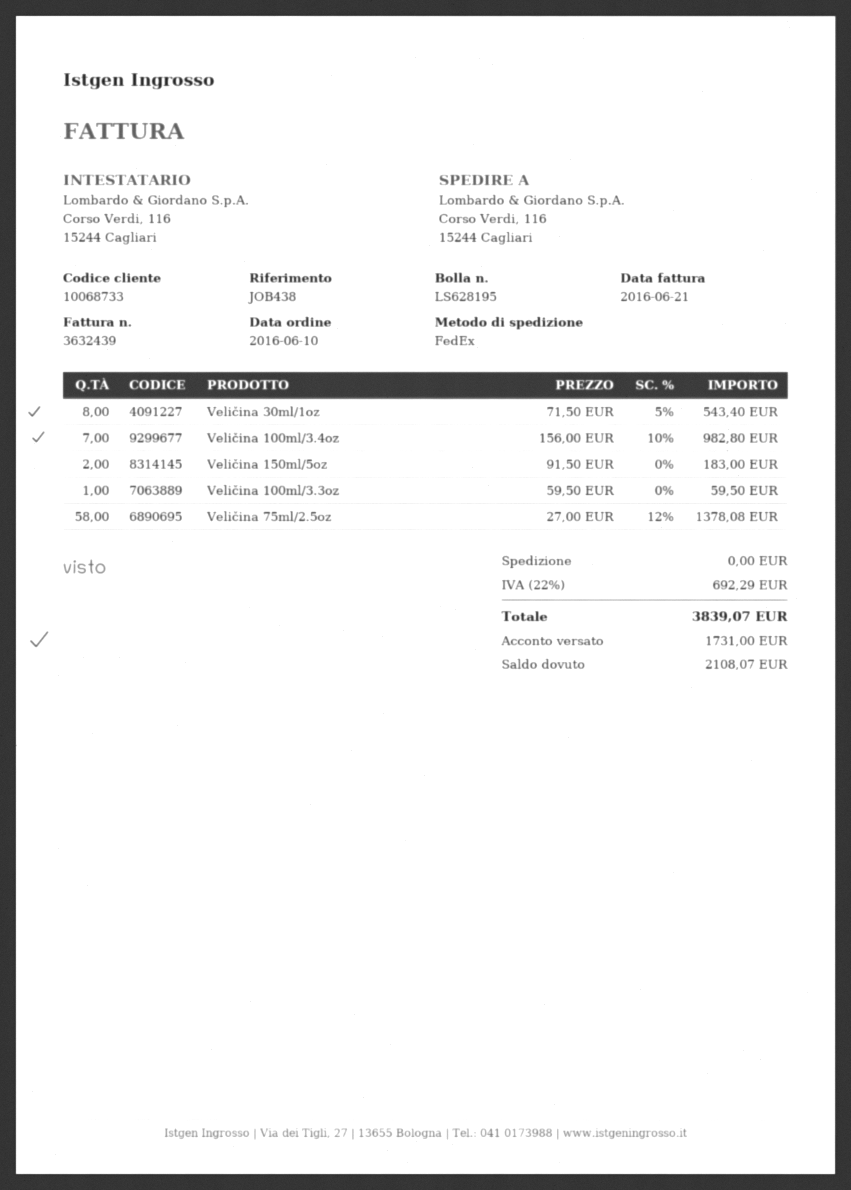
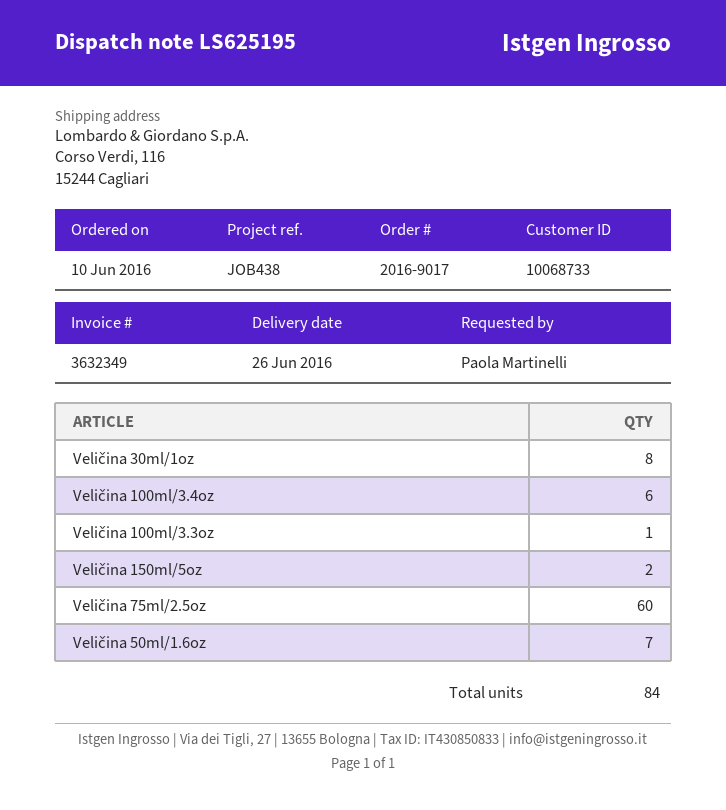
delivery note number: LS628195 -> LS625195
invoice number: 3632439 -> 3632349
Veličina 100ml/3.4oz: 7 -> 6
Veličina 75ml/2.5oz: 58 -> 60
Veličina 50ml/1.6oz: none -> 7

